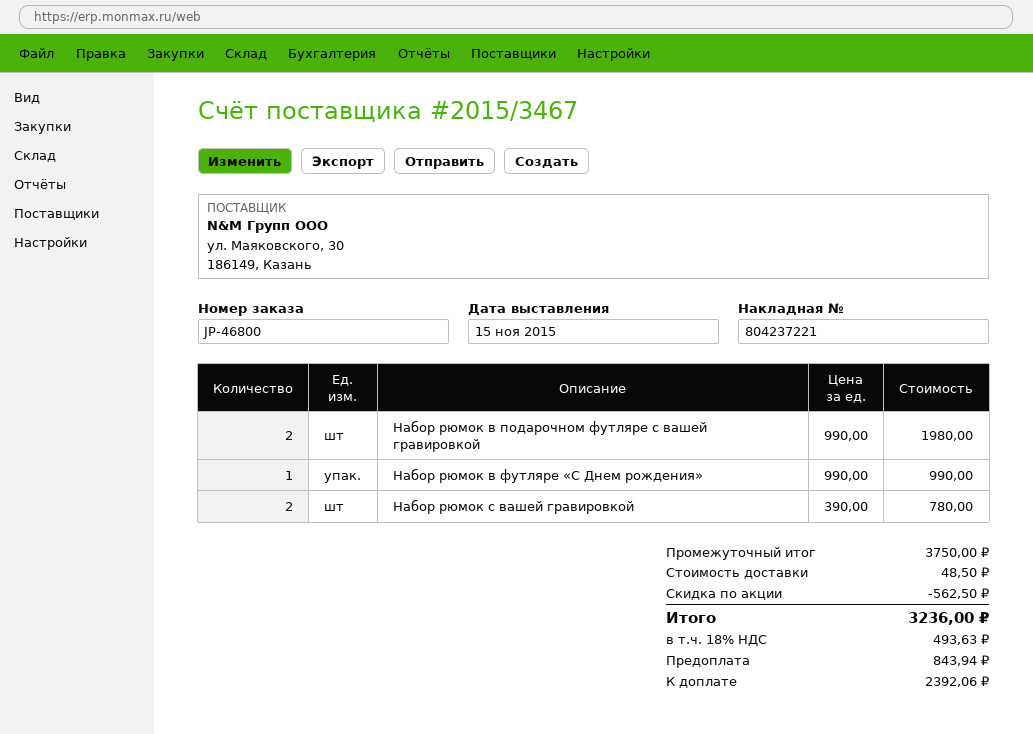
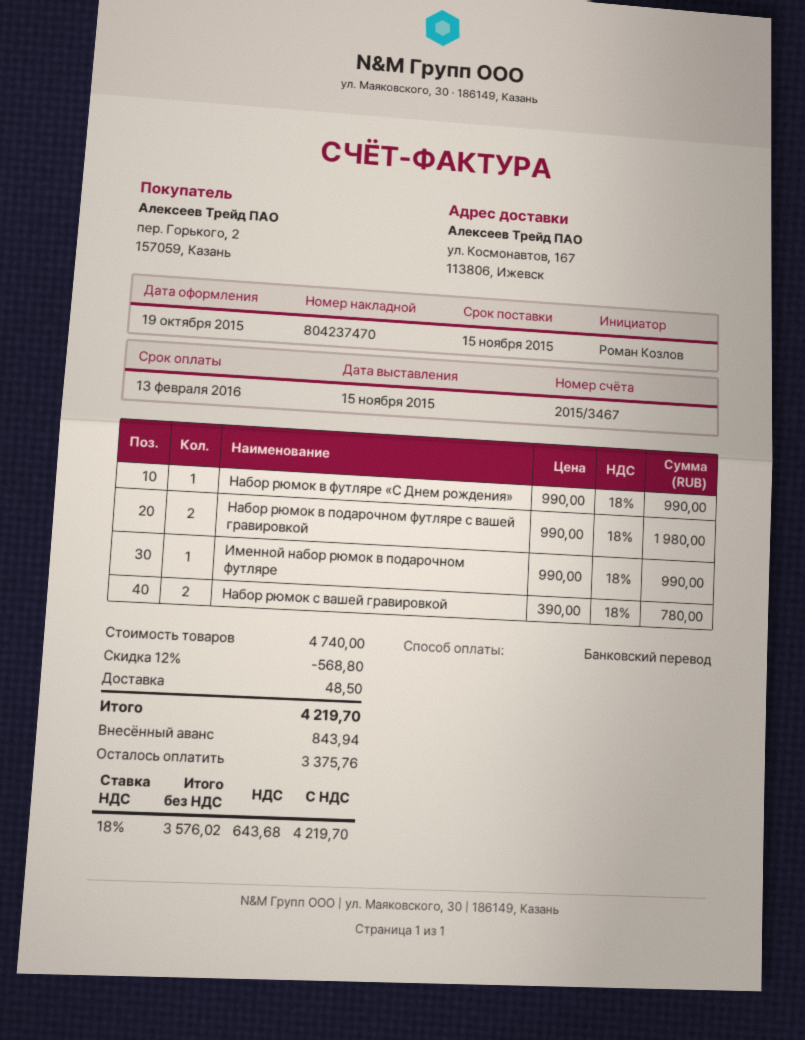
delivery note number: 804237221 -> 804237470
Именной набор рюмок в подарочном футляре: none -> 1 x 990.00 = 990.00
subtotal: 3750.00 -> 4740.00
discount: 562.50 -> 568.80
tax: 18% = 493.63 -> 18% = 643.68
total: 3236.00 -> 4219.70
balance: 2392.06 -> 3375.76

